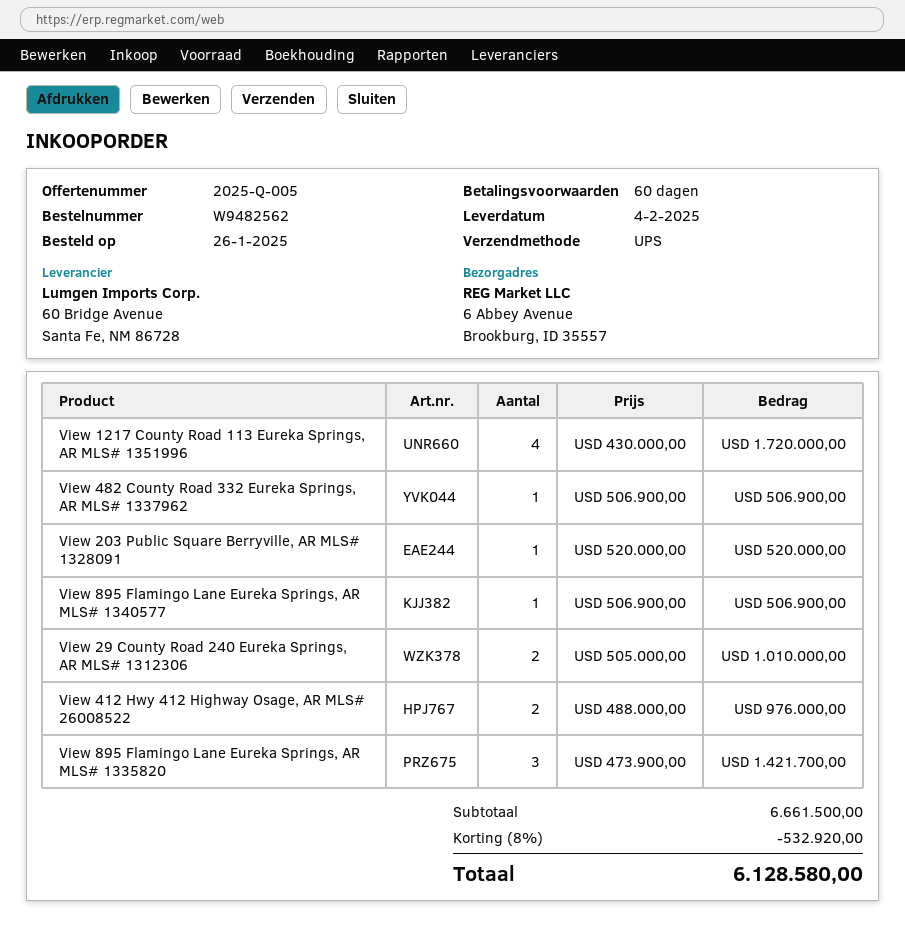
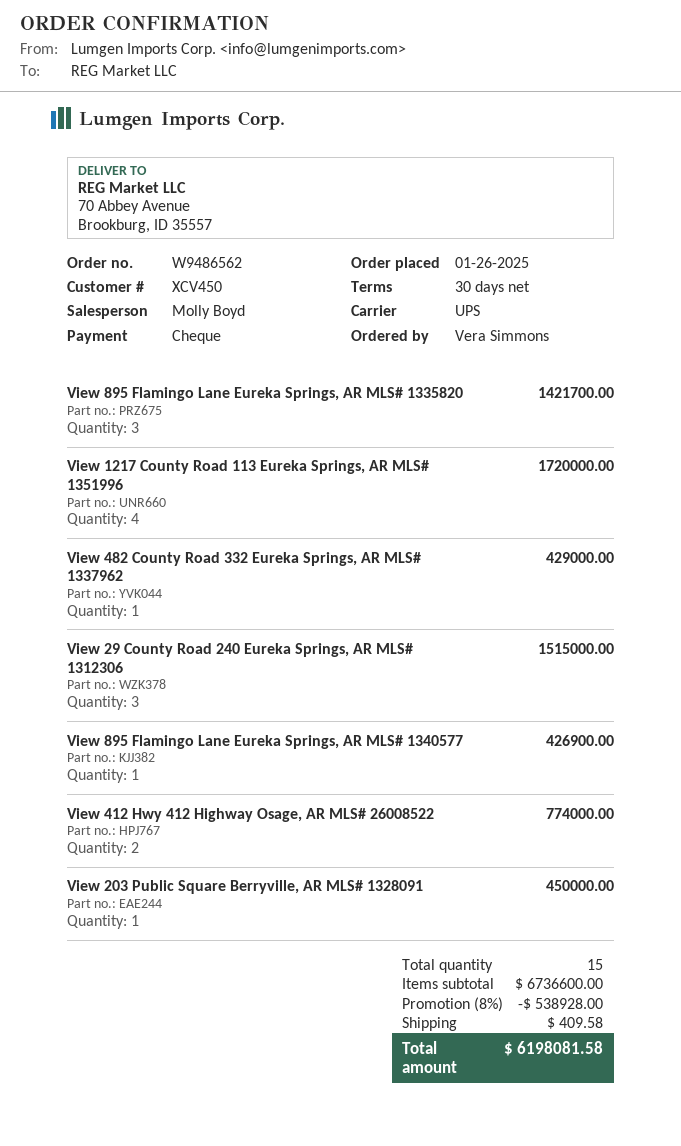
order number: W9482562 -> W9486562
payment terms: 60 days -> 30 days
ship to: 6 Abbey Avenue, Brookburg, ID 35557 -> 70 Abbey Avenue, Brookburg, ID 35557
View 482 County Road 332 Eureka Springs, AR MLS# 1337962: 1 for 506900.00 -> 1 for 429000.00
View 203 Public Square Berryville, AR MLS# 1328091: 1 for 520000.00 -> 1 for 450000.00
View 895 Flamingo Lane Eureka Springs, AR MLS# 1340577: 1 for 506900.00 -> 1 for 426900.00
View 29 County Road 240 Eureka Springs, AR MLS# 1312306: 2 for 1010000.00 -> 3 for 1515000.00
View 412 Hwy 412 Highway Osage, AR MLS# 26008522: 2 for 976000.00 -> 2 for 774000.00
subtotal: 6661500.00 -> 6736600.00
discount: 8% = 532920.00 -> 8% = 538928.00
shipping: none -> 409.58
total: 6128580.00 -> 6198081.58

